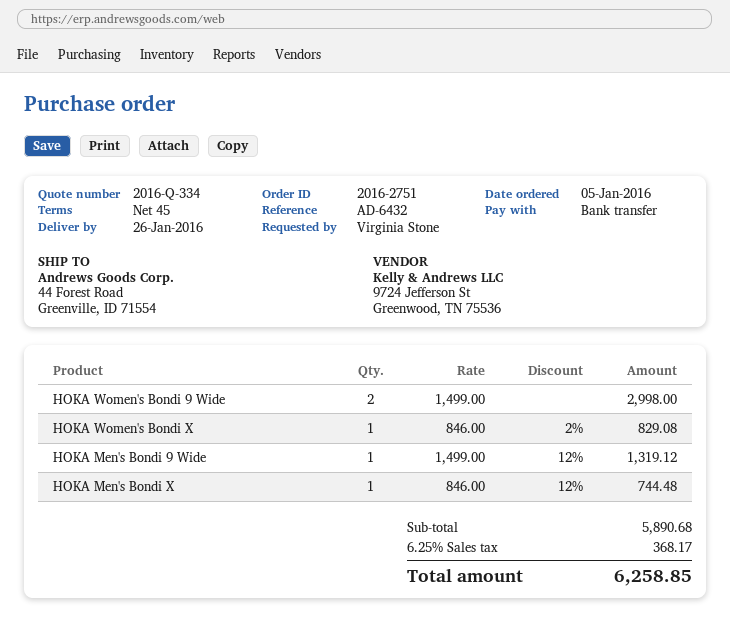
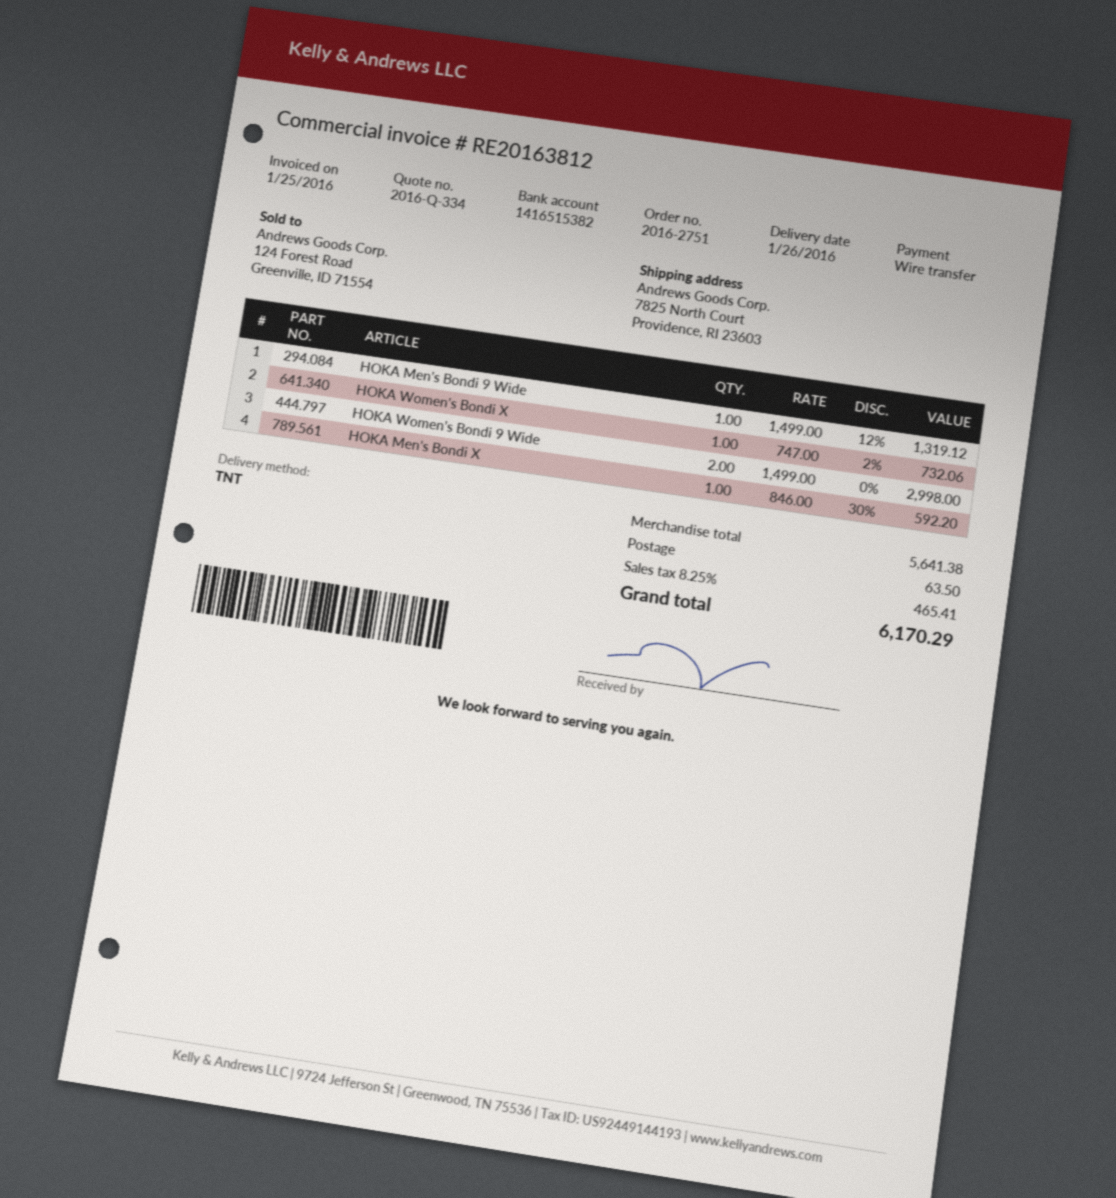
ship to: 44 Forest Road, Greenville, ID 71554 -> 7825 North Court, Providence, RI 23603
HOKA Women's Bondi X: 1 x 846.00 - 2% = 829.08 -> 1 x 747.00 - 2% = 732.06
HOKA Men's Bondi X: 1 x 846.00 - 12% = 744.48 -> 1 x 846.00 - 30% = 592.20
subtotal: 5890.68 -> 5641.38
shipping: none -> 63.50
tax: 6.25% = 368.17 -> 8.25% = 465.41
total: 6258.85 -> 6170.29

